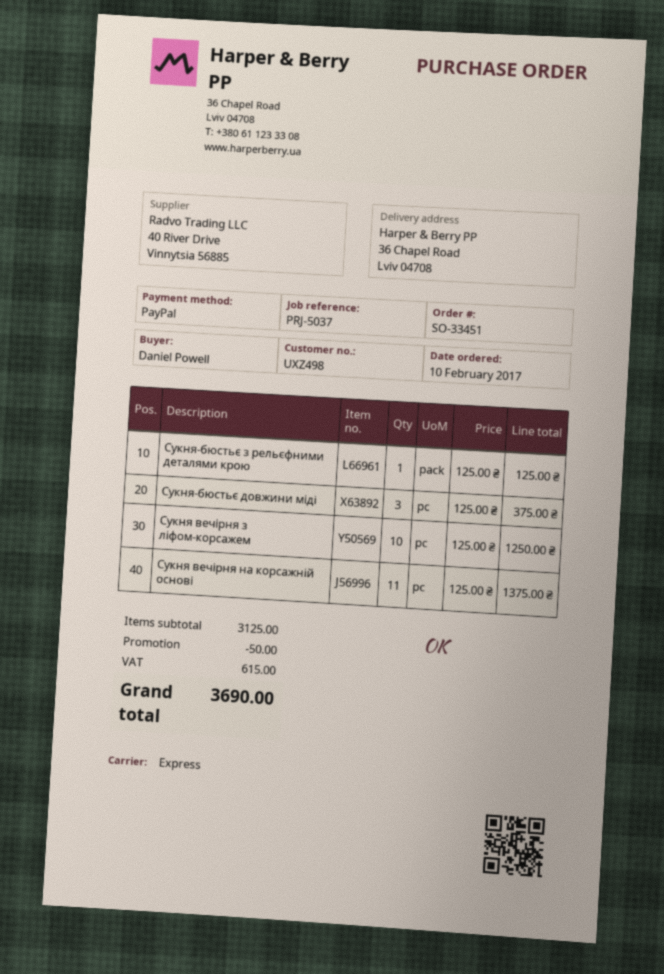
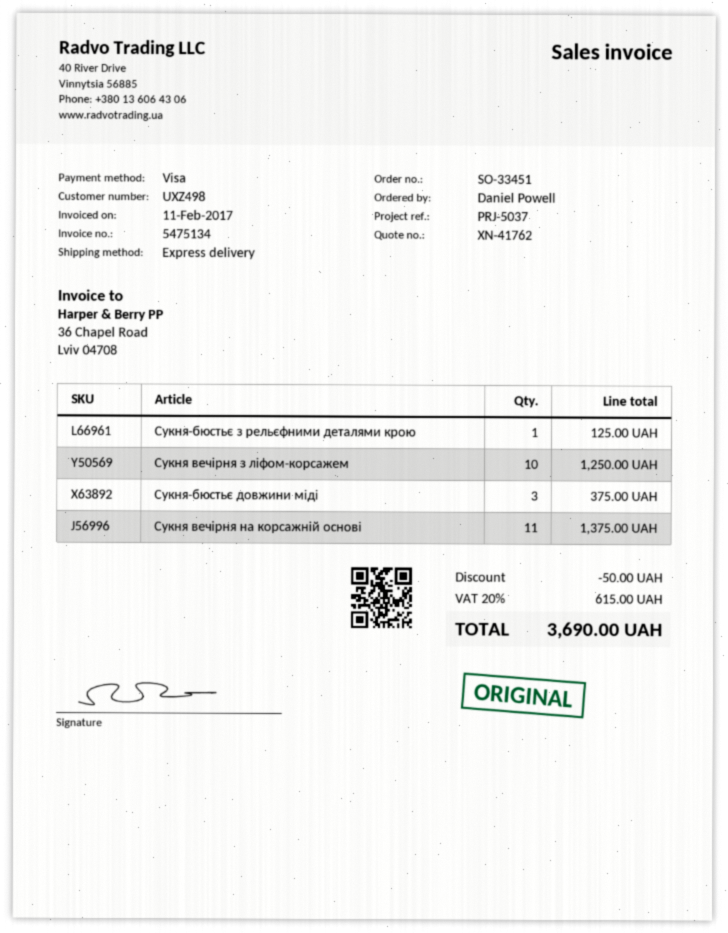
payment method: PayPal -> Visa

